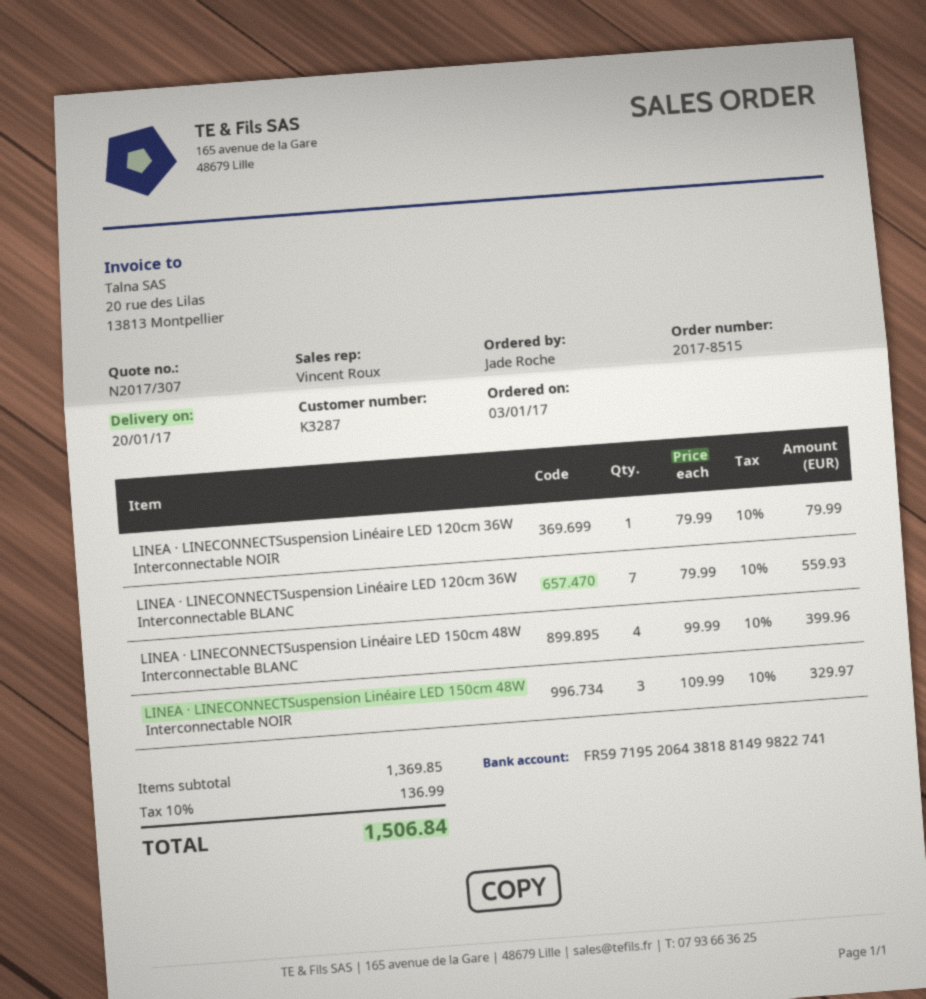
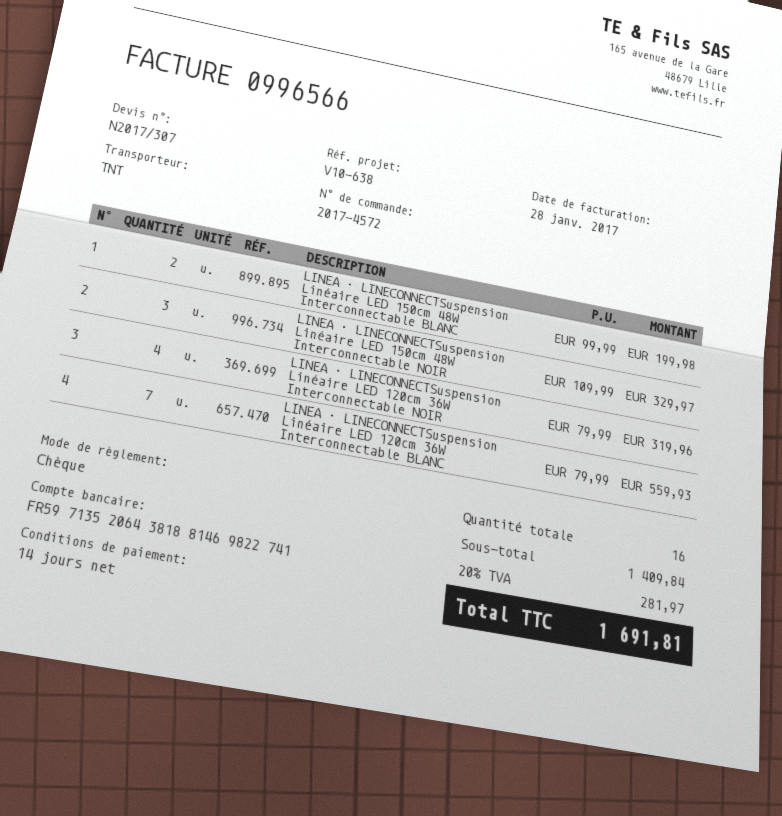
order number: 2017-8515 -> 2017-4572
bank account: FR5971952064381881499822741 -> FR5971352064381881469822741
LINEA · LINECONNECTSuspension Linéaire LED 120cm 36W Interconnectable NOIR: 1 x 79.99 = 79.99 -> 4 x 79.99 = 319.96
LINEA · LINECONNECTSuspension Linéaire LED 150cm 48W Interconnectable BLANC: 4 x 99.99 = 399.96 -> 2 x 99.99 = 199.98
subtotal: 1369.85 -> 1409.84
tax: 10% = 136.99 -> 20% = 281.97
total: 1506.84 -> 1691.81

